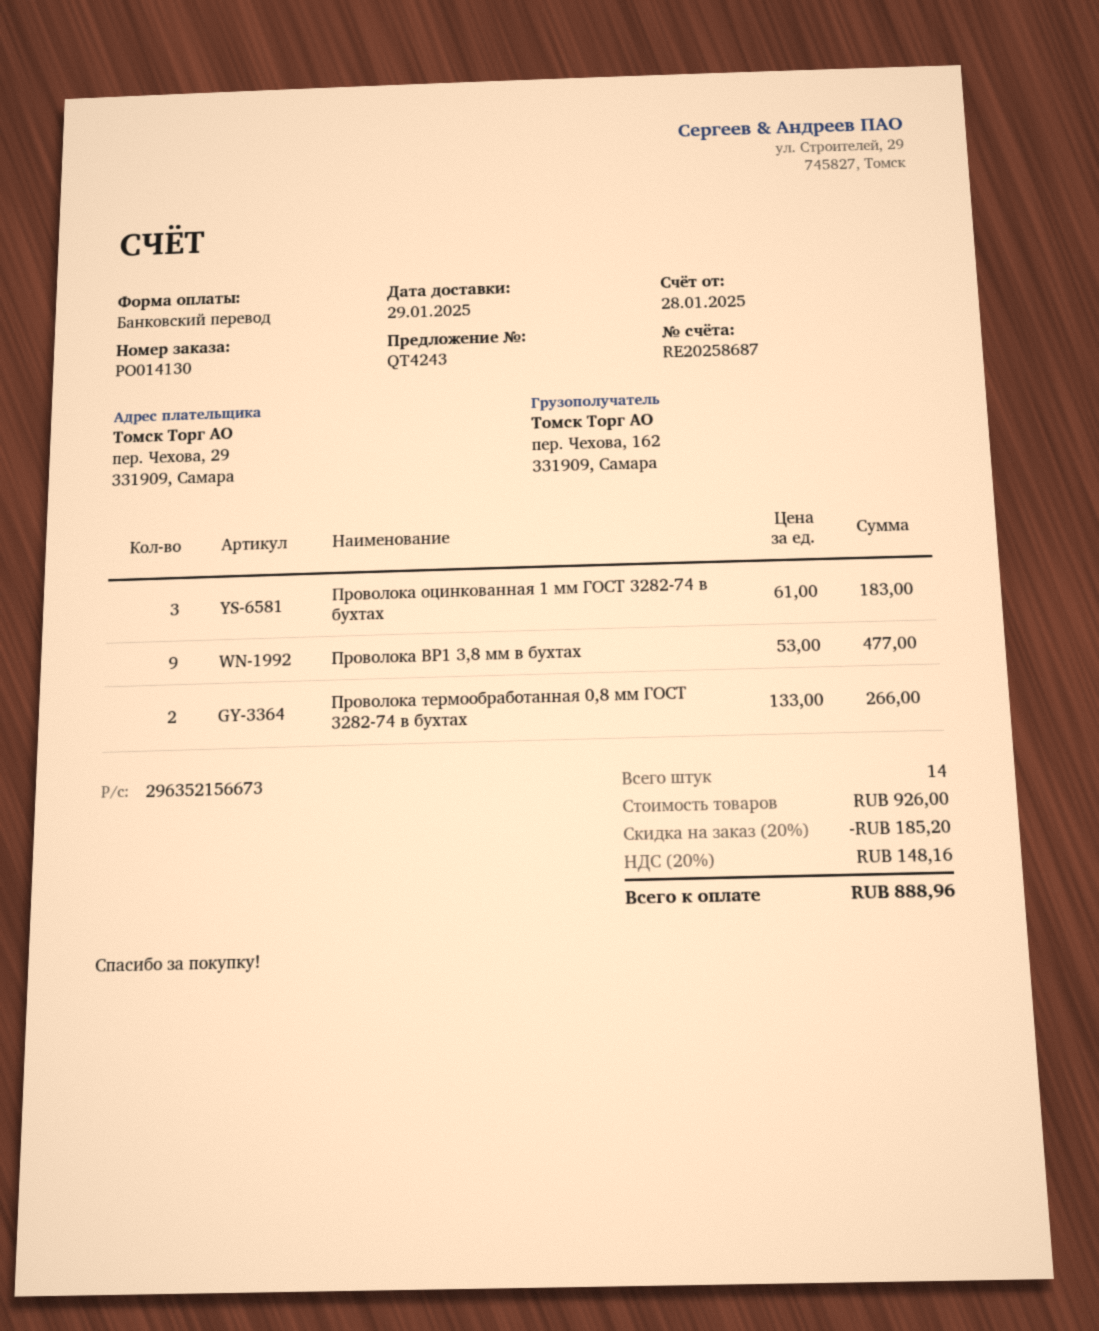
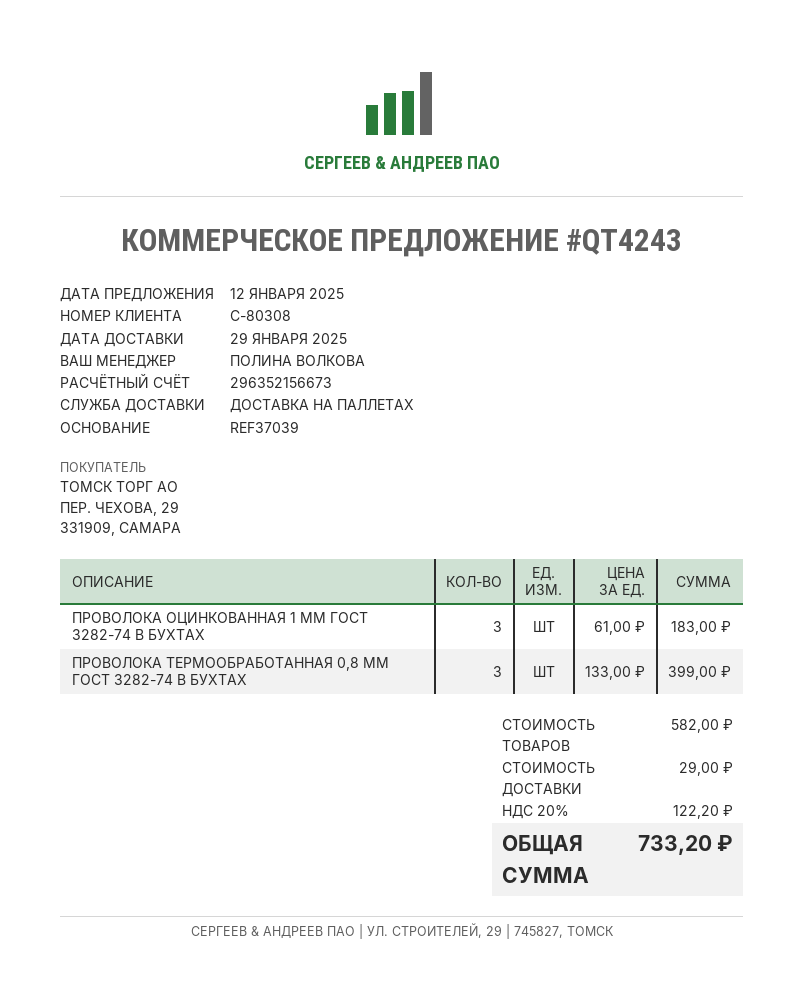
Проволока ВР1 3,8 мм в бухтах: 9 x 53.00 = 477.00 -> none
Проволока термообработанная 0,8 мм ГОСТ 3282-74 в бухтах: 2 x 133.00 = 266.00 -> 3 x 133.00 = 399.00
subtotal: 926.00 -> 582.00
discount: 20% = 185.20 -> none
shipping: none -> 29.00
tax: 20% = 148.16 -> 20% = 122.20
total: 888.96 -> 733.20

